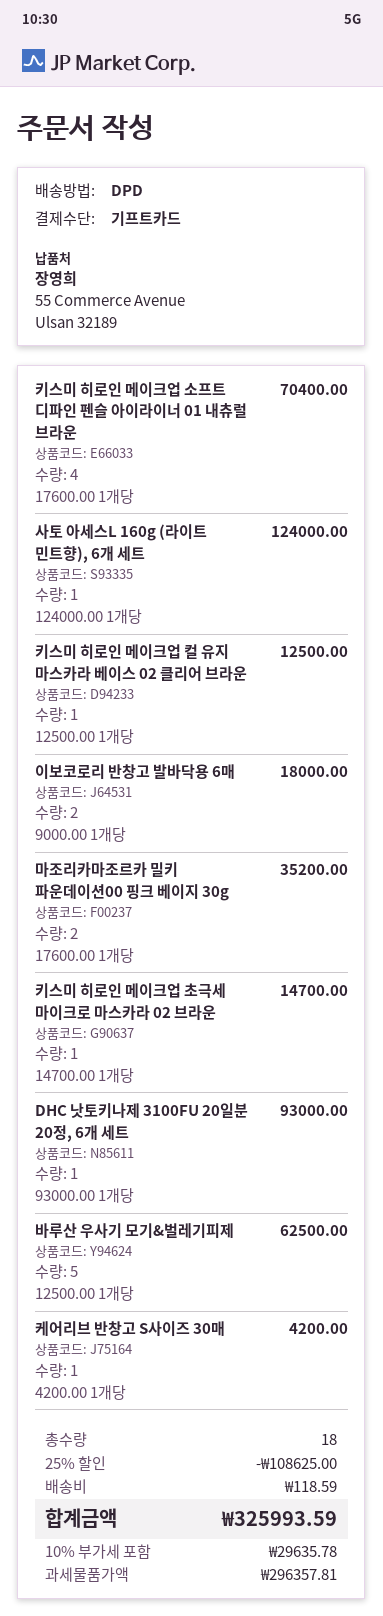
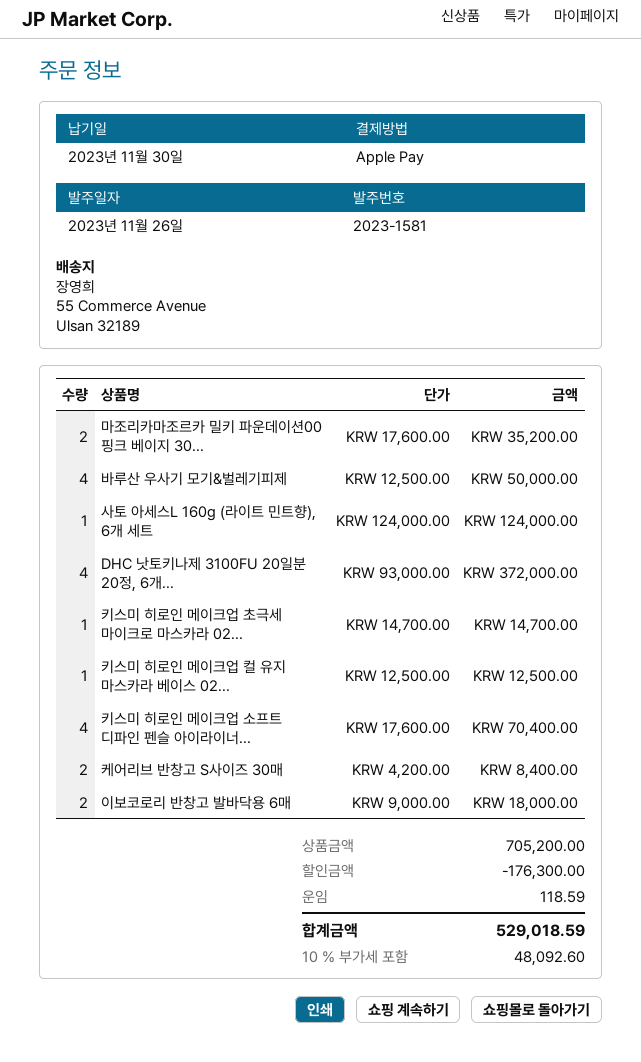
payment method: gift card -> Apple Pay
DHC 낫토키나제 3100FU 20일분 20정, 6개 세트: 1 x 93000.00 = 93000.00 -> 4 x 93000.00 = 372000.00
바루산 우사기 모기&벌레기피제: 5 x 12500.00 = 62500.00 -> 4 x 12500.00 = 50000.00
케어리브 반창고 S사이즈 30매: 1 x 4200.00 = 4200.00 -> 2 x 4200.00 = 8400.00
discount: 108625.00 -> 176300.00
tax: 10% = 29635.78 -> 10% = 48092.60
total: 325993.59 -> 529018.59

